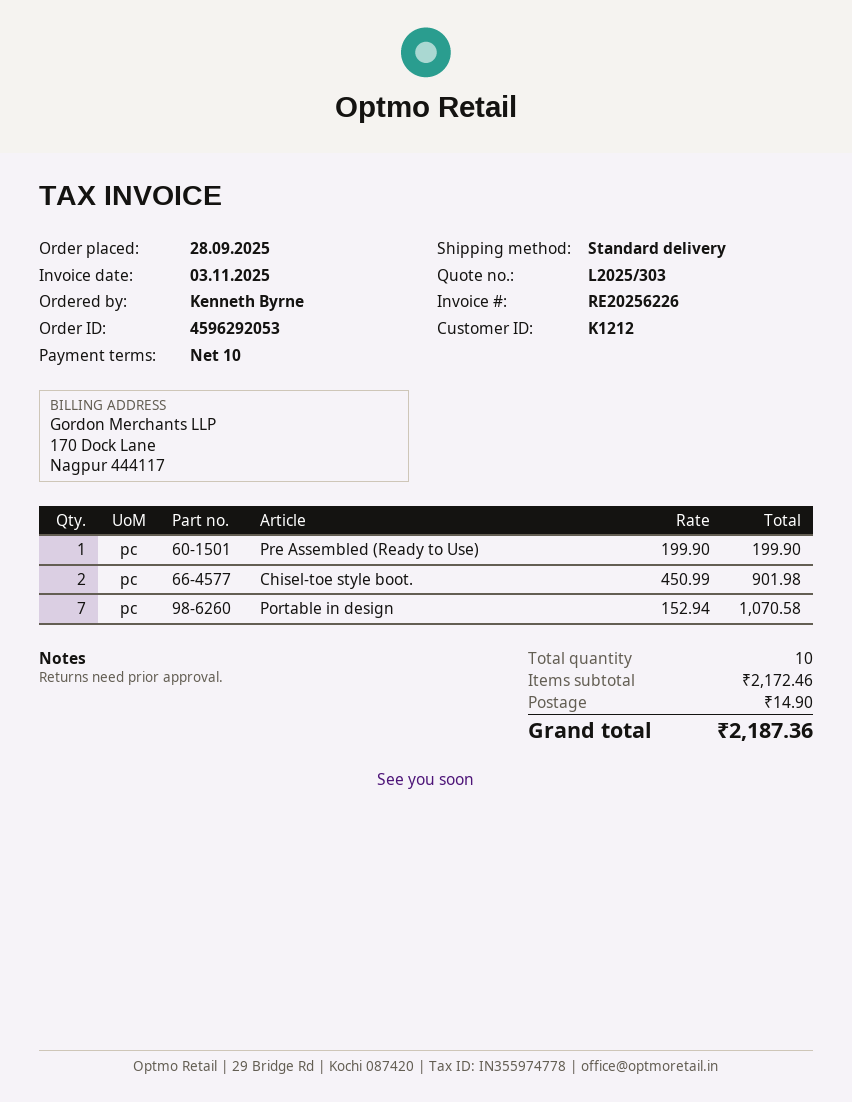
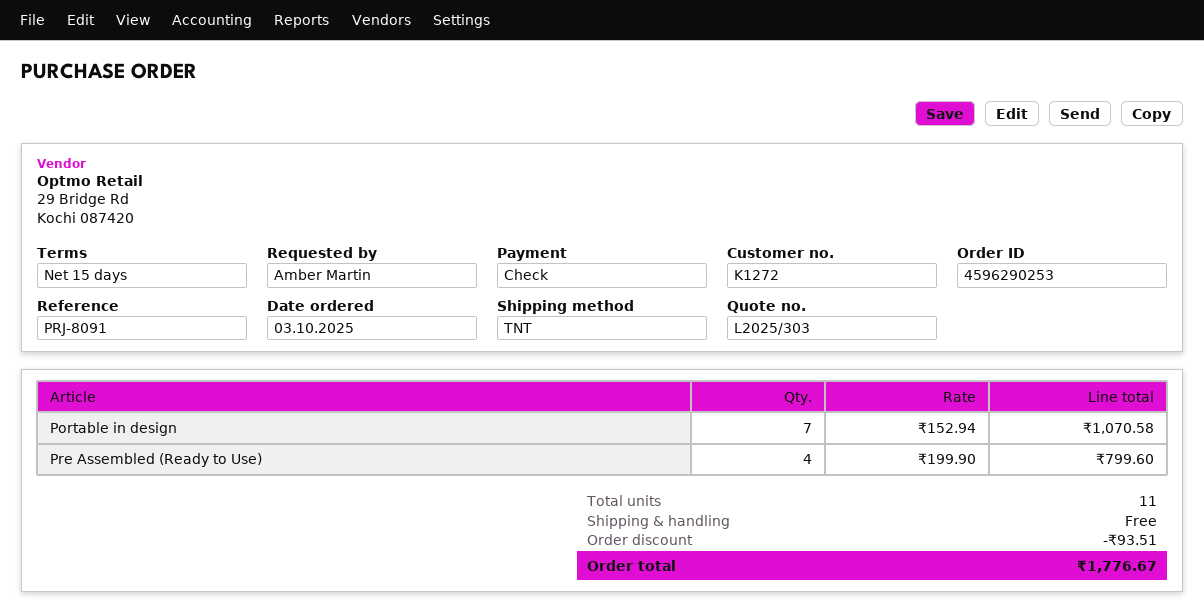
order number: 4596292053 -> 4596290253
order date: 2025-09-28 -> 2025-10-03
payment terms: 10 days -> 15 days
customer number: K1212 -> K1272
ordered by: Kenneth Byrne -> Amber Martin
shipping method: standard -> TNT
Pre Assembled (Ready to Use): 1 x 199.90 = 199.90 -> 4 x 199.90 = 799.60
Chisel-toe style boot.: 2 x 450.99 = 901.98 -> none
total quantity: 10 -> 11
discount: none -> 93.51
shipping: 14.90 -> 0.00
total: 2187.36 -> 1776.67

